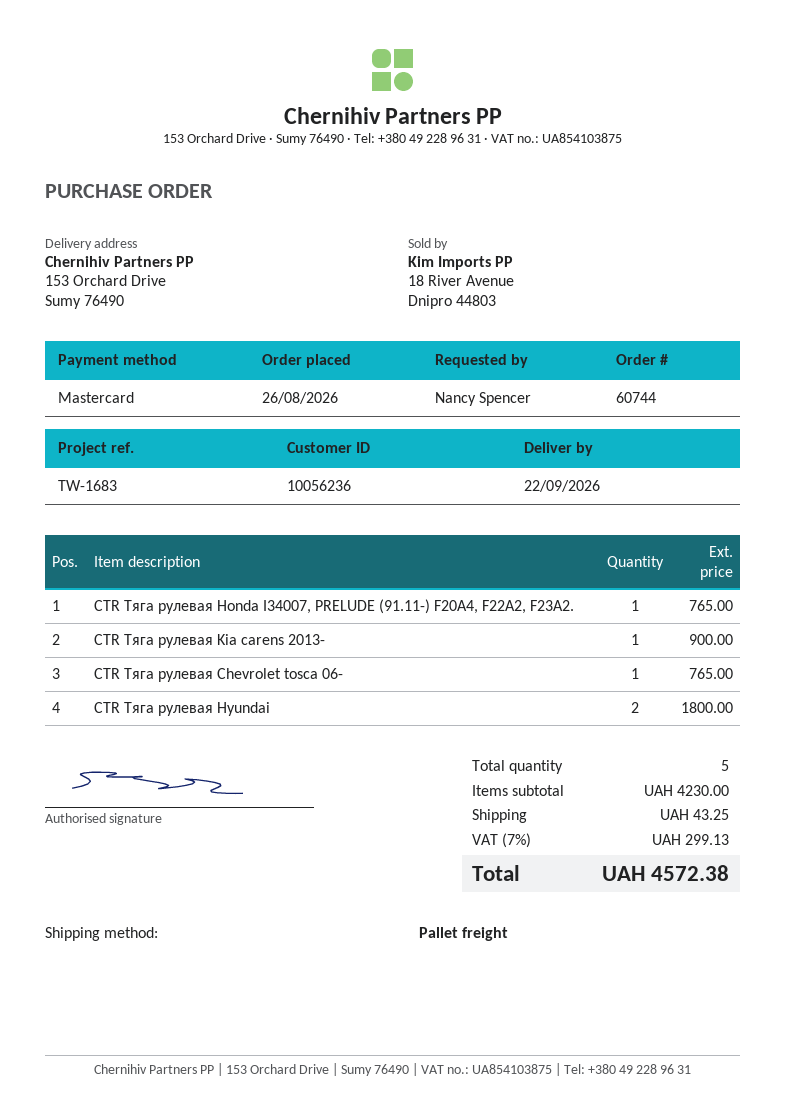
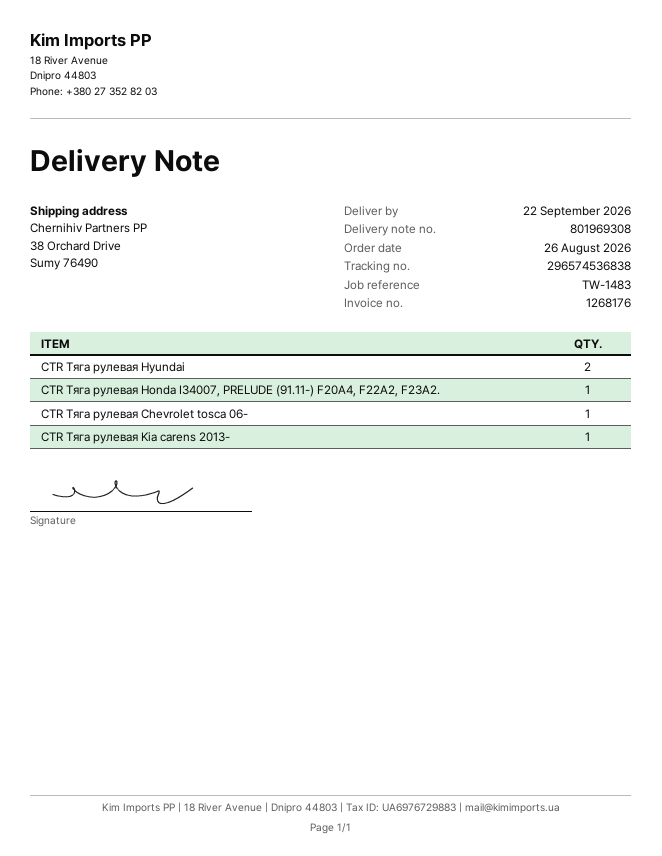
reference: TW-1683 -> TW-1483
ship to: 153 Orchard Drive, Sumy 76490 -> 38 Orchard Drive, Sumy 76490

